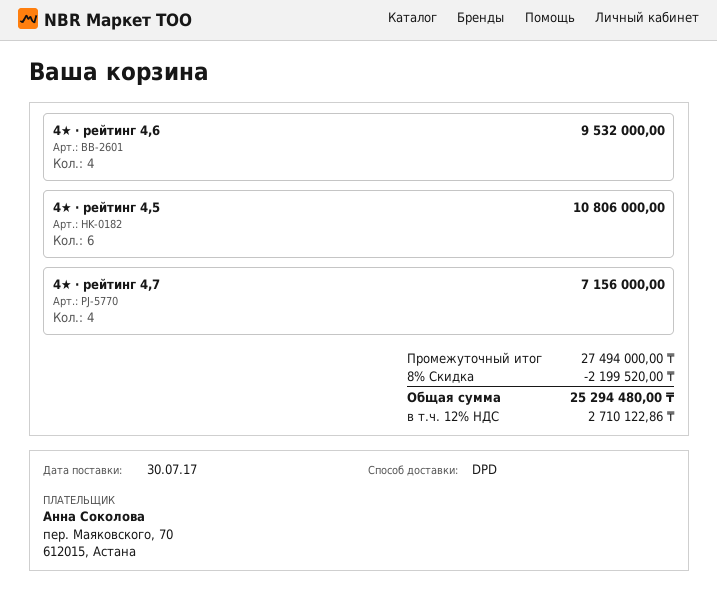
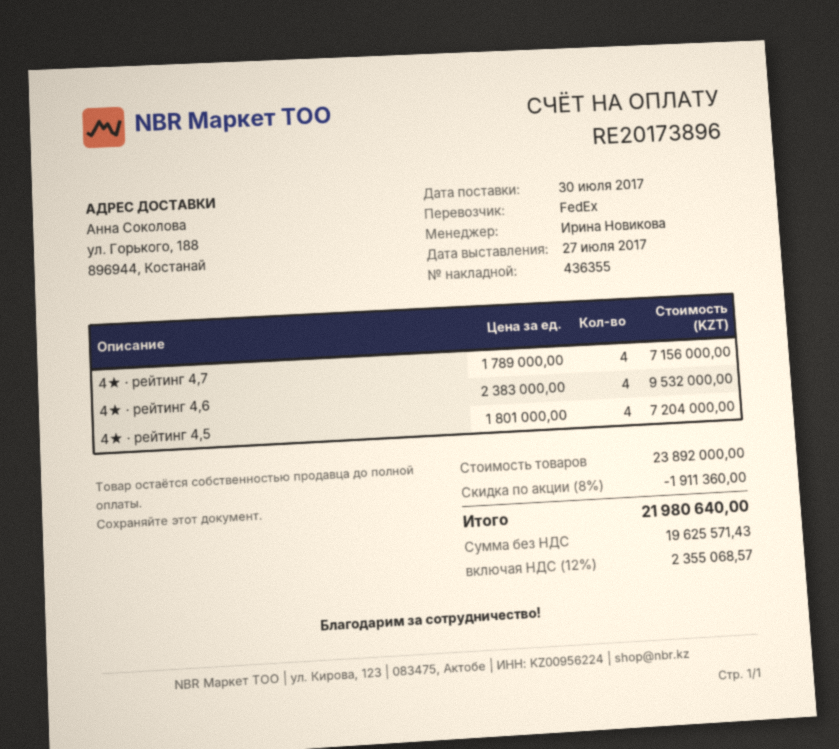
shipping method: DPD -> FedEx
4★ · рейтинг 4,5: 6 for 10806000.00 -> 4 for 7204000.00
subtotal: 27494000.00 -> 23892000.00
discount: 8% = 2199520.00 -> 8% = 1911360.00
tax: 12% = 2710122.86 -> 12% = 2355068.57
total: 25294480.00 -> 21980640.00

